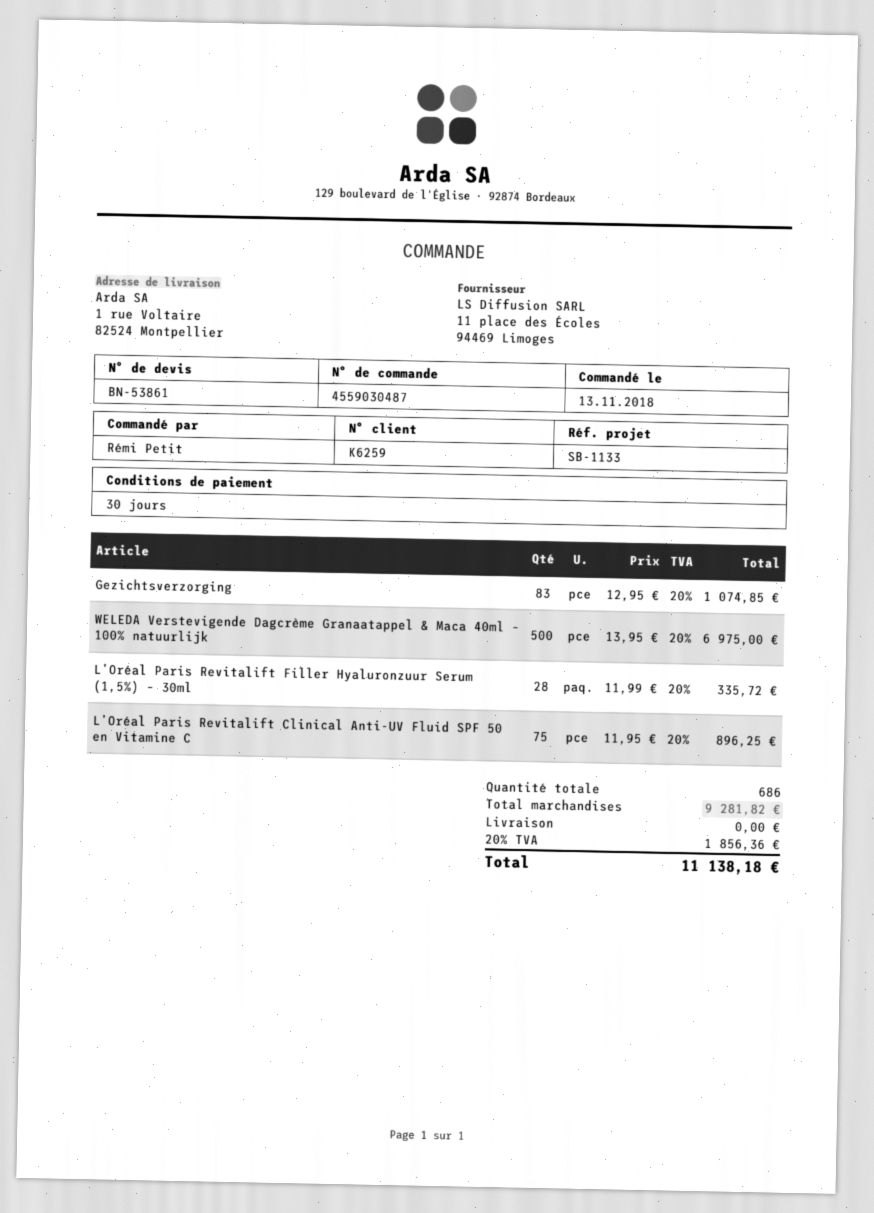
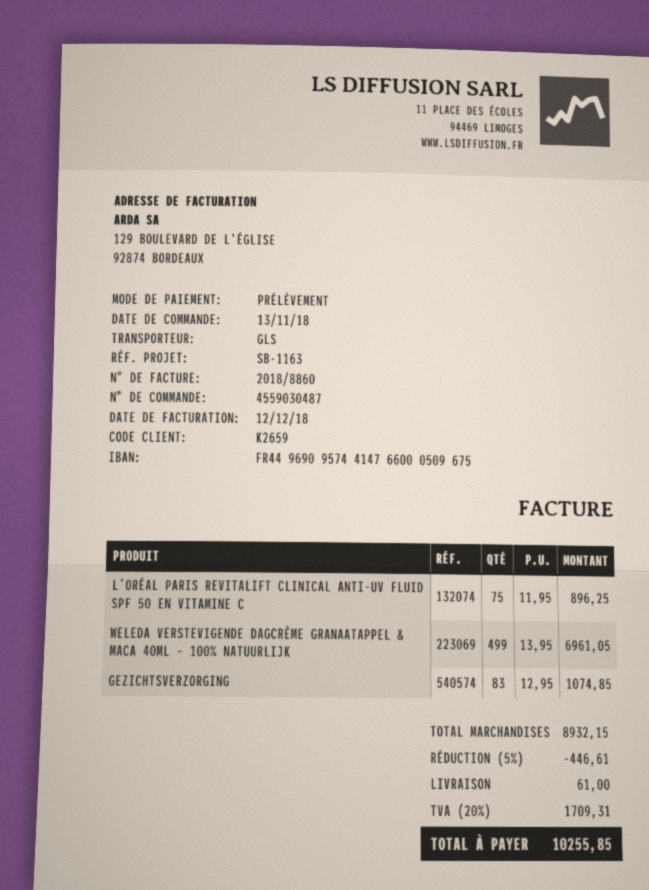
customer number: K6259 -> K2659
reference: SB-1133 -> SB-1163
WELEDA Verstevigende Dagcrème Granaatappel & Maca 40ml – 100% natuurlijk: 500 x 13.95 = 6975.00 -> 499 x 13.95 = 6961.05
L’Oréal Paris Revitalift Filler Hyaluronzuur Serum (1,5%) – 30ml: 28 x 11.99 = 335.72 -> none
subtotal: 9281.82 -> 8932.15
discount: none -> 5% = 446.61
shipping: 0.00 -> 61.00
tax: 20% = 1856.36 -> 20% = 1709.31
total: 11138.18 -> 10255.85

